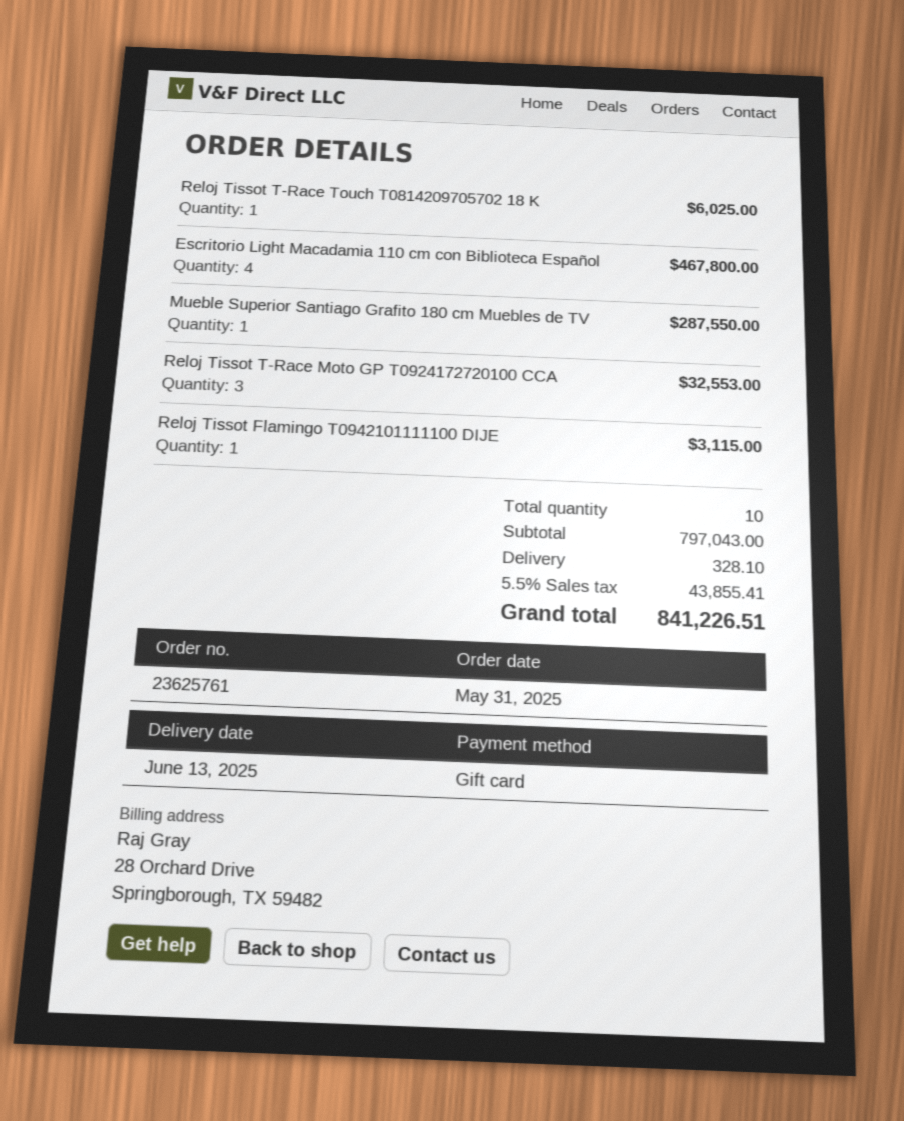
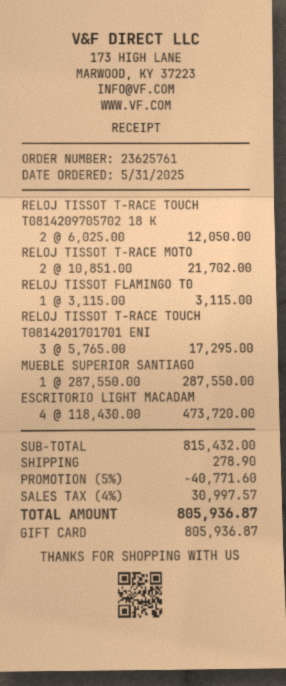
Reloj Tissot T-Race Touch T0814209705702 18 K: 1 for 6025.00 -> 2 for 12050.00
Escritorio Light Macadamia 110 cm con Biblioteca Español: 4 for 467800.00 -> 4 for 473720.00
Reloj Tissot T-Race Moto GP T0924172720100 CCA: 3 for 32553.00 -> 2 for 21702.00
RELOJ TISSOT T-RACE TOUCH T0814201701701 ENI: none -> 3 for 17295.00
subtotal: 797043.00 -> 815432.00
discount: none -> 5% = 40771.60
shipping: 328.10 -> 278.90
tax: 5.5% = 43855.41 -> 4% = 30997.57
total: 841226.51 -> 805936.87

